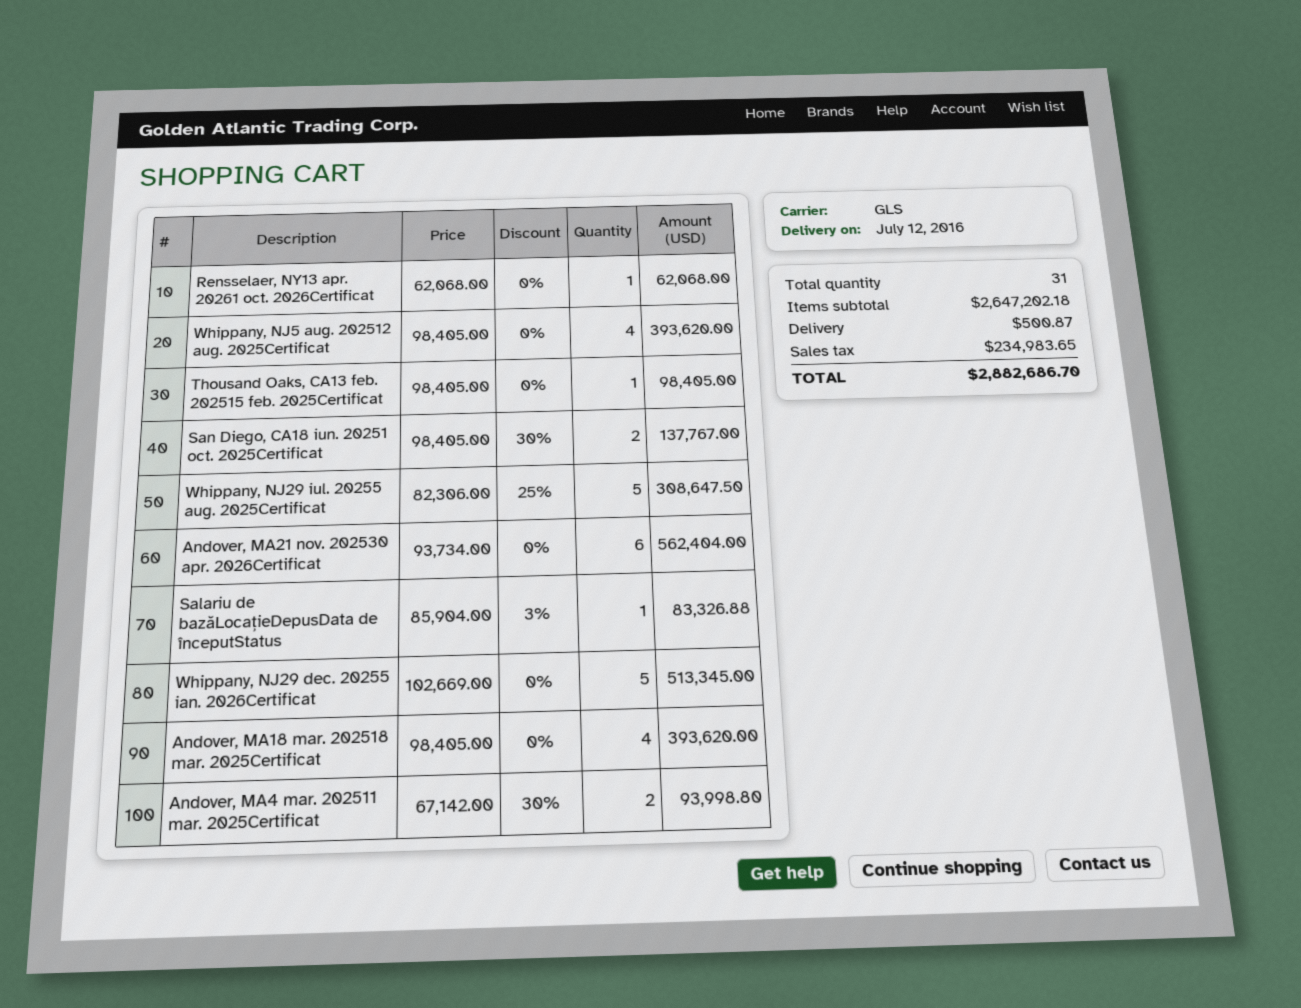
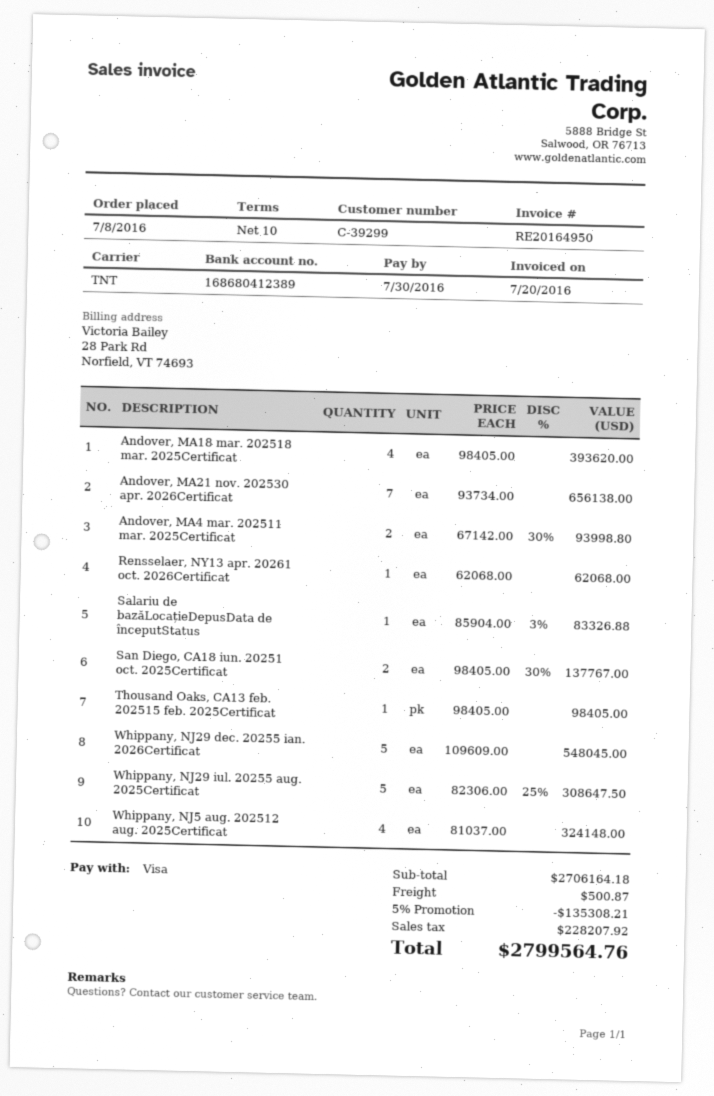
shipping method: GLS -> TNT
Whippany, NJ5 aug. 202512 aug. 2025Certificat: 4 x 98405.00 = 393620.00 -> 4 x 81037.00 = 324148.00
Andover, MA21 nov. 202530 apr. 2026Certificat: 6 x 93734.00 = 562404.00 -> 7 x 93734.00 = 656138.00
Whippany, NJ29 dec. 20255 ian. 2026Certificat: 5 x 102669.00 = 513345.00 -> 5 x 109609.00 = 548045.00
subtotal: 2647202.18 -> 2706164.18
discount: none -> 5% = 135308.21
tax: 234983.65 -> 228207.92
total: 2882686.70 -> 2799564.76

